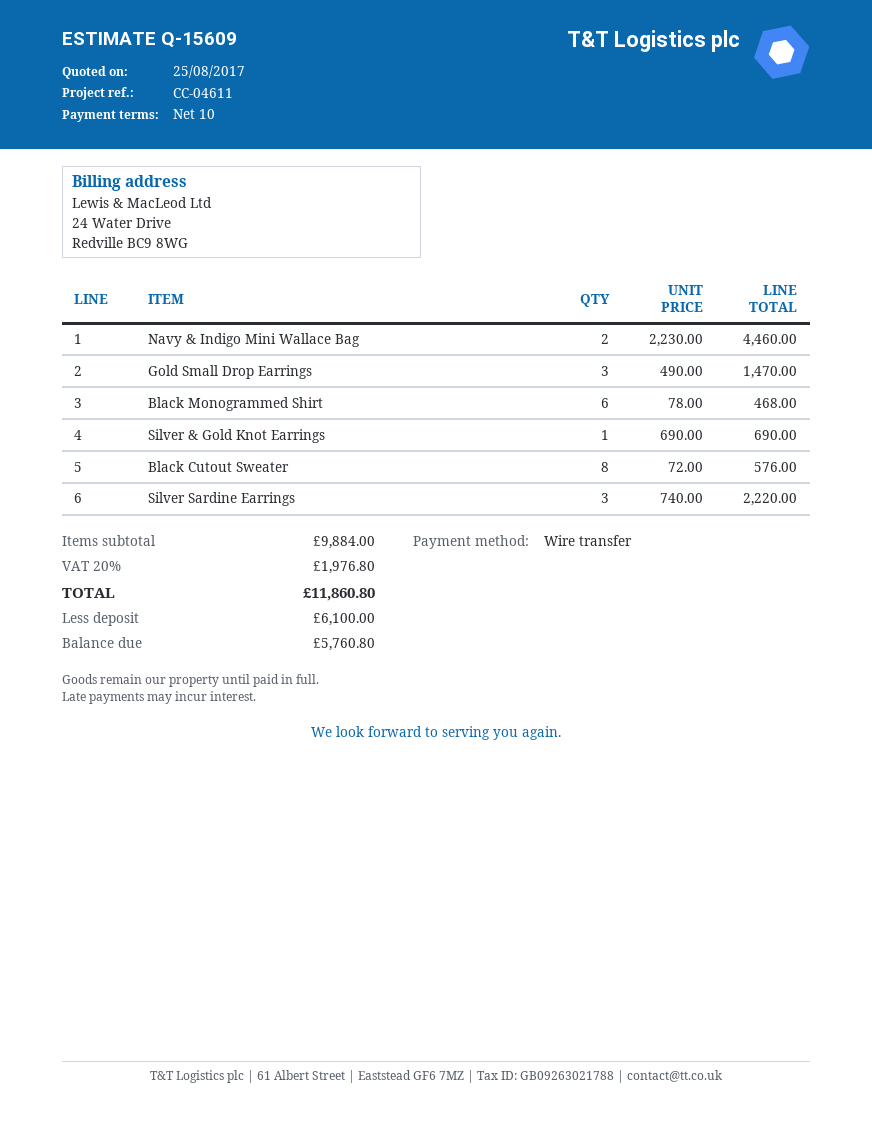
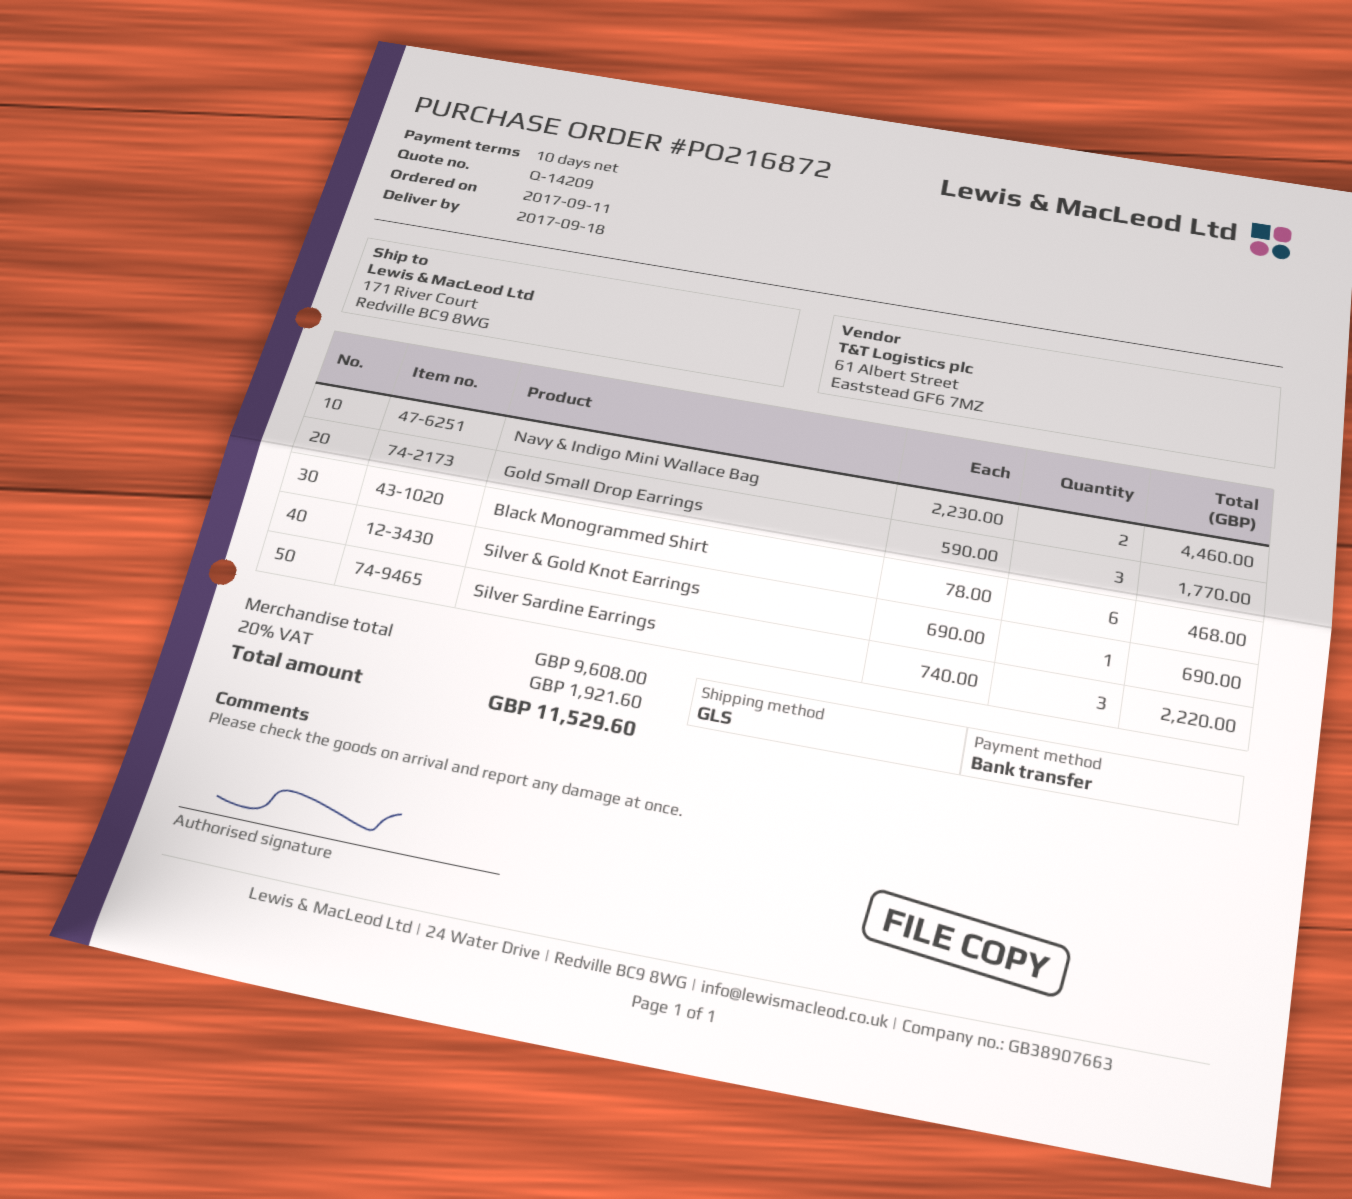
quote number: Q-15609 -> Q-14209
Gold Small Drop Earrings: 3 x 490.00 = 1470.00 -> 3 x 590.00 = 1770.00
Black Cutout Sweater: 8 x 72.00 = 576.00 -> none
subtotal: 9884.00 -> 9608.00
tax: 20% = 1976.80 -> 20% = 1921.60
total: 11860.80 -> 11529.60

